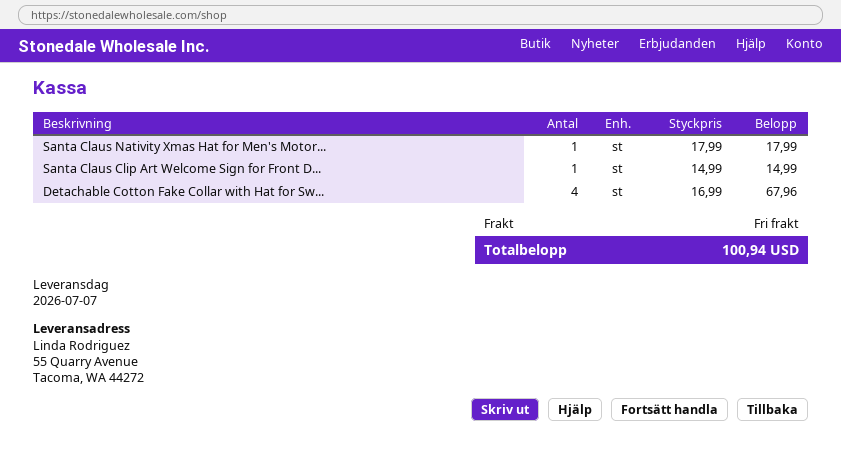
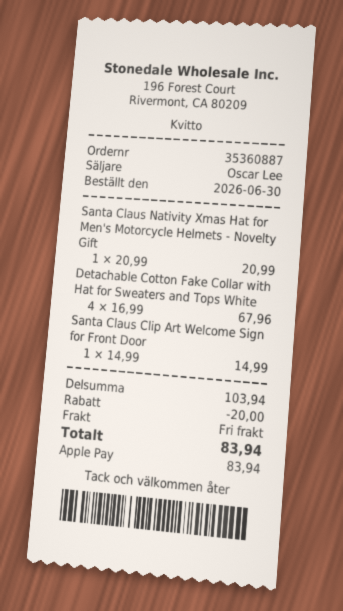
Santa Claus Nativity Xmas Hat for Men's Motor...: 1 x 17.99 = 17.99 -> 1 x 20.99 = 20.99
discount: none -> 20.00
total: 100.94 -> 83.94

